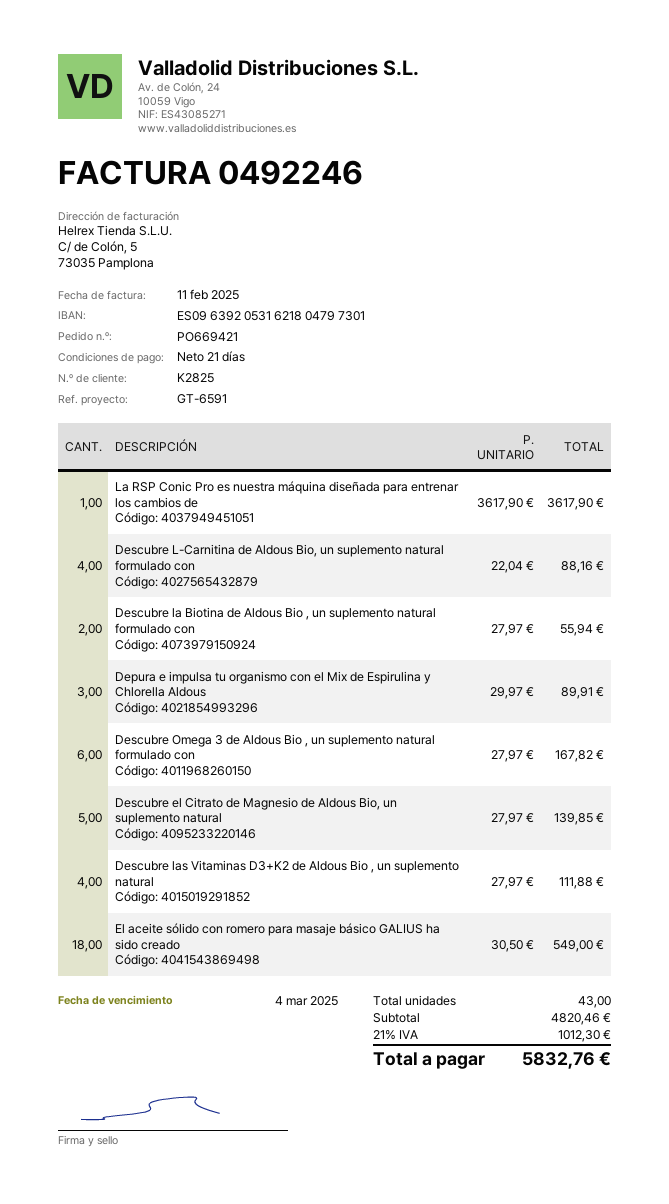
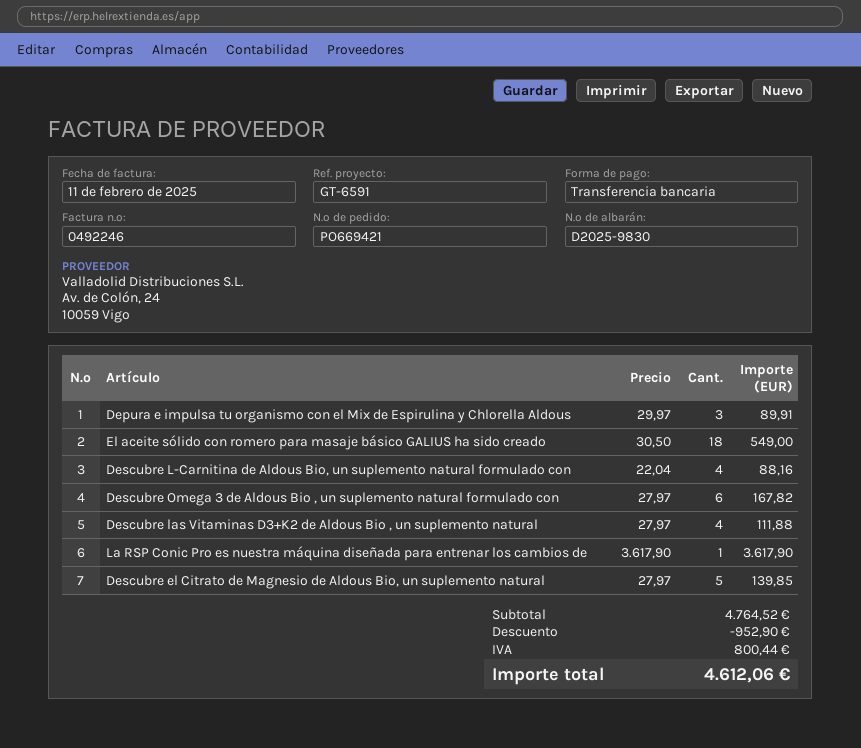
Descubre la Biotina de Aldous Bio , un suplemento natural formulado con: 2 x 27.97 = 55.94 -> none
subtotal: 4820.46 -> 4764.52
discount: none -> 952.90
tax: 1012.30 -> 800.44
total: 5832.76 -> 4612.06

